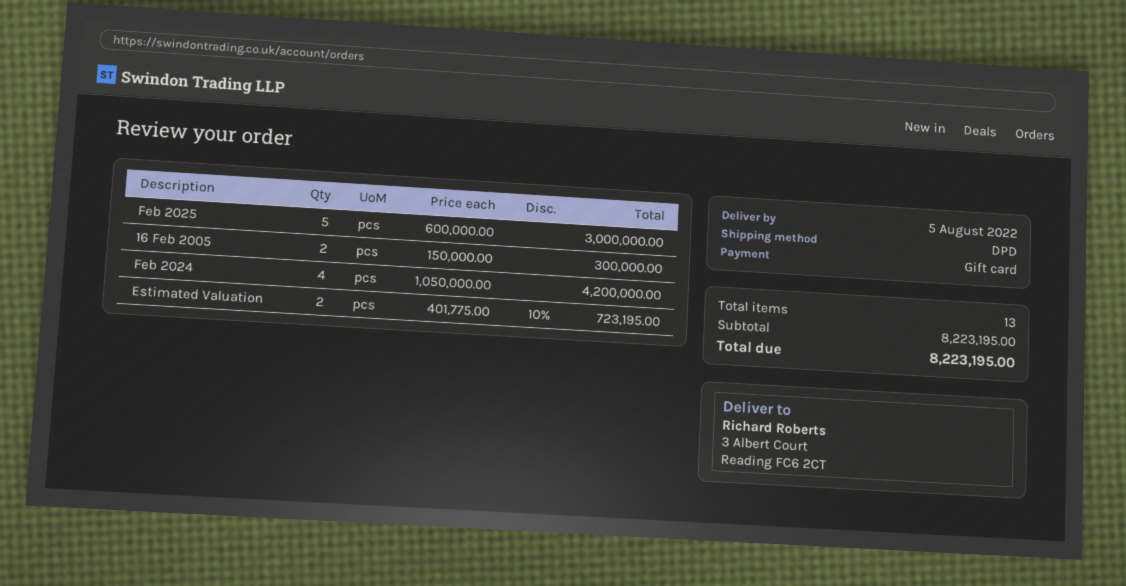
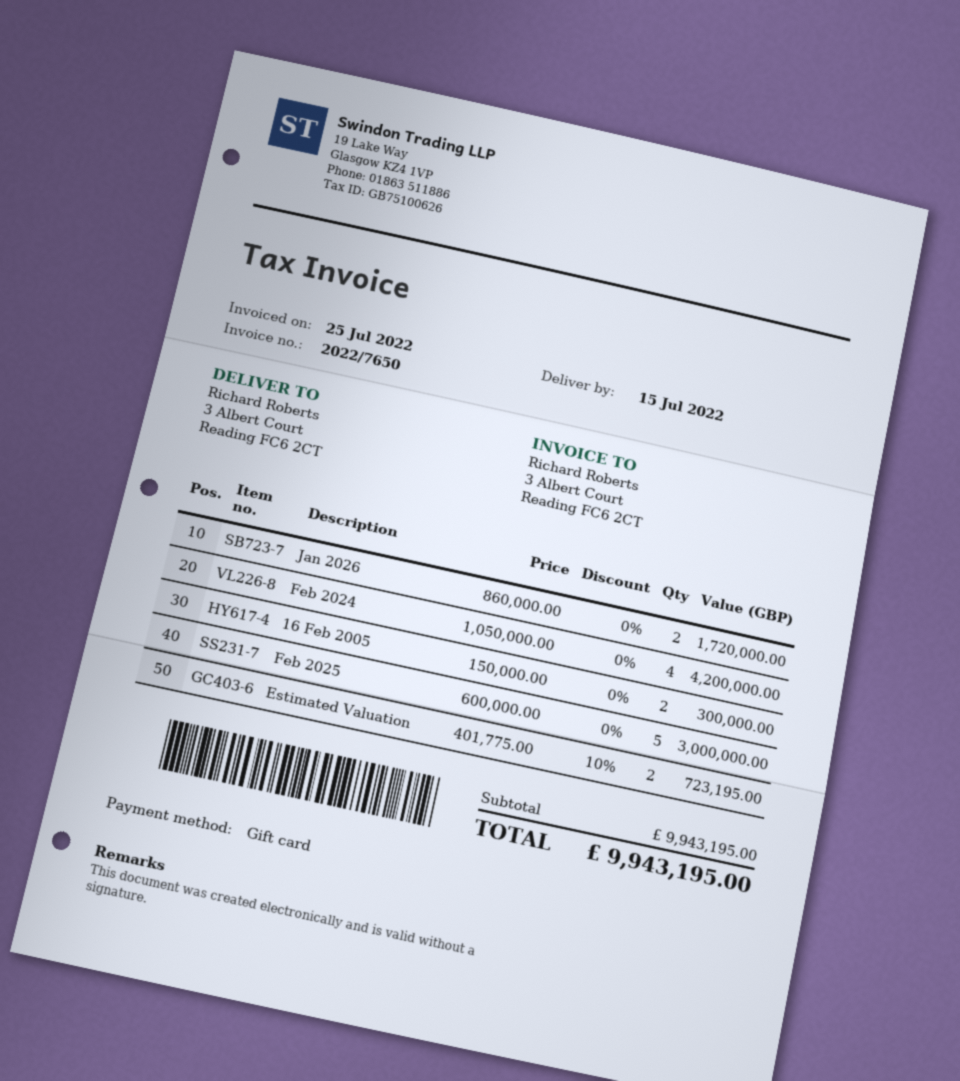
delivery date: 2022-08-05 -> 2022-07-15
Jan 2026: none -> 2 x 860000.00 = 1720000.00
subtotal: 8223195.00 -> 9943195.00
total: 8223195.00 -> 9943195.00

